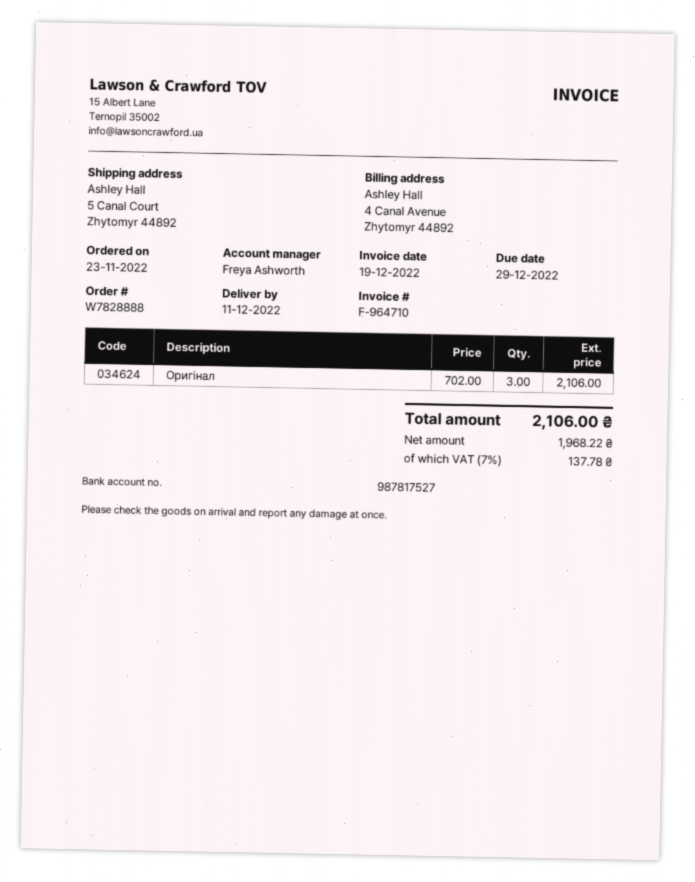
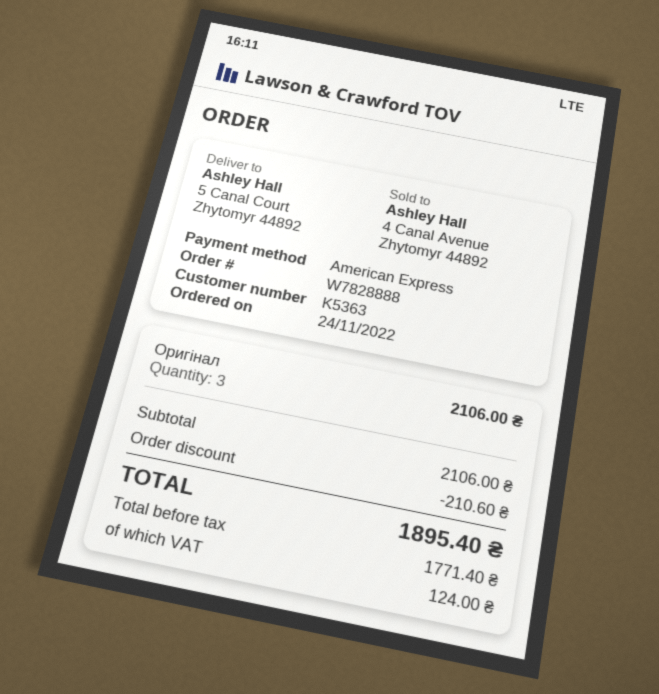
order date: 2022-11-23 -> 2022-11-24
discount: none -> 210.60
net: 1968.22 -> 1771.40
tax: 137.78 -> 124.00
total: 2106.00 -> 1895.40

